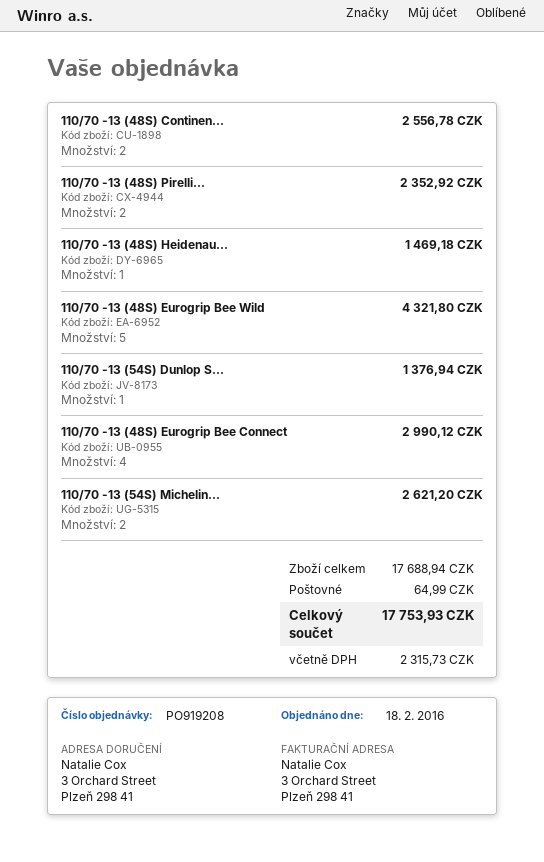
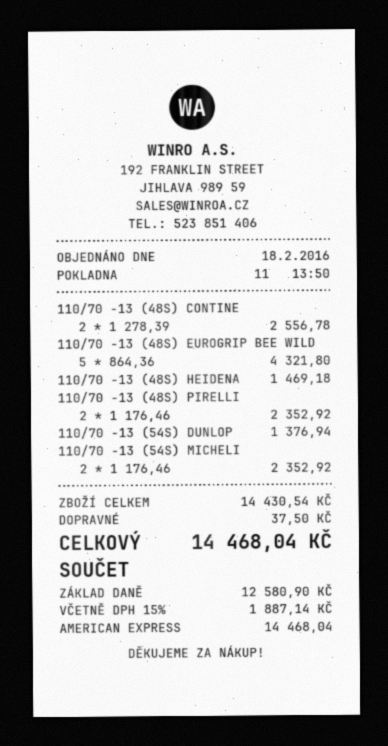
110/70 -13 (48S) Eurogrip Bee Connect: 4 for 2990.12 -> none
110/70 -13 (54S) Michelin...: 2 for 2621.20 -> 2 for 2352.92
subtotal: 17688.94 -> 14430.54
shipping: 64.99 -> 37.50
tax: 2315.73 -> 1887.14
total: 17753.93 -> 14468.04

